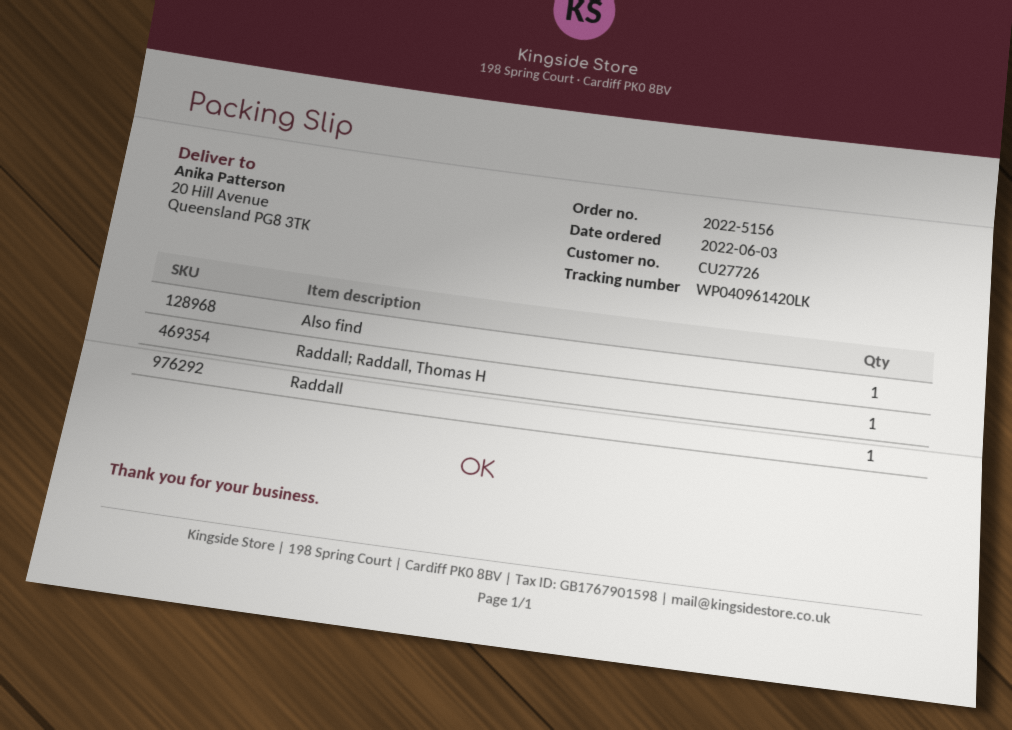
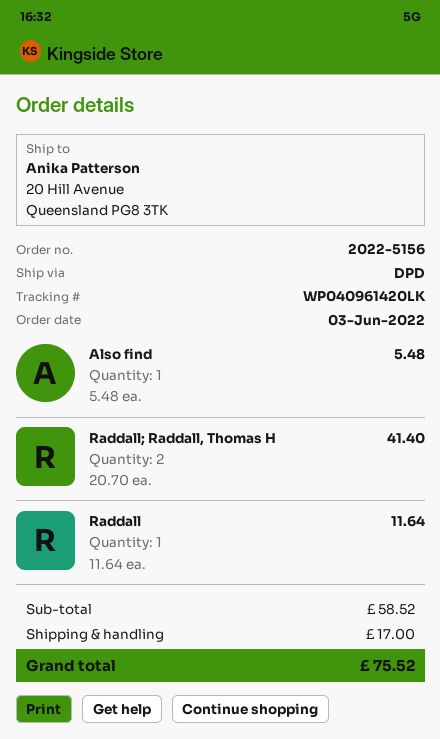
Raddall; Raddall, Thomas H: 1 -> 2

